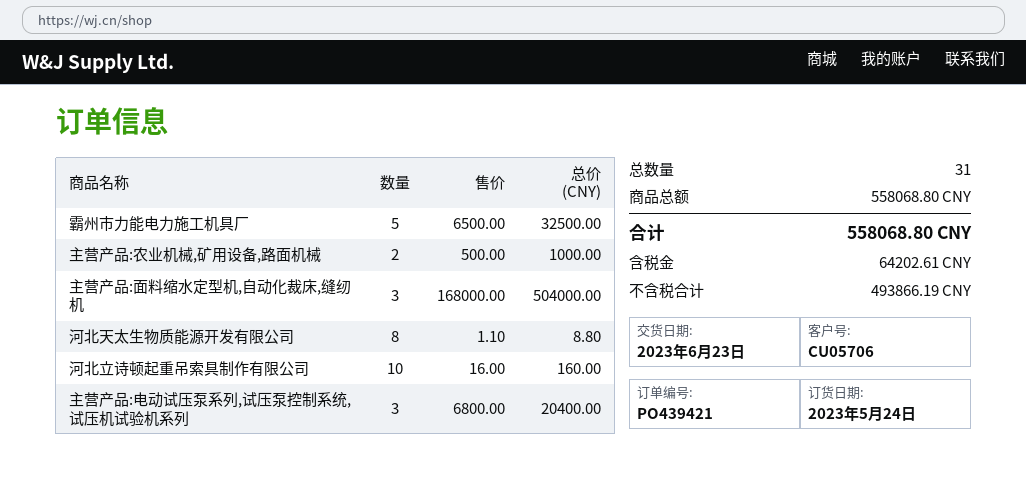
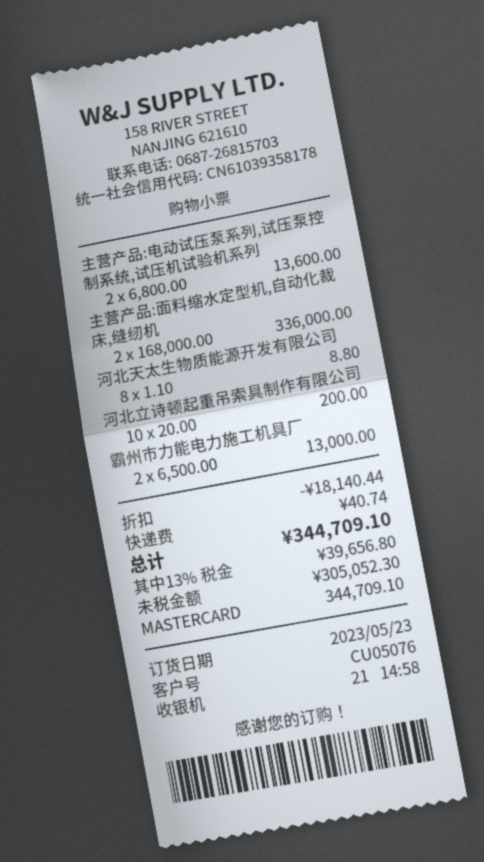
order date: 2023-05-24 -> 2023-05-23
customer number: CU05706 -> CU05076
霸州市力能电力施工机具厂: 5 x 6500.00 = 32500.00 -> 2 x 6500.00 = 13000.00
主营产品:农业机械,矿用设备,路面机械: 2 x 500.00 = 1000.00 -> none
主营产品:面料缩水定型机,自动化裁床,缝纫机: 3 x 168000.00 = 504000.00 -> 2 x 168000.00 = 336000.00
河北立诗顿起重吊索具制作有限公司: 10 x 16.00 = 160.00 -> 10 x 20.00 = 200.00
主营产品:电动试压泵系列,试压泵控制系统,试压机试验机系列: 3 x 6800.00 = 20400.00 -> 2 x 6800.00 = 13600.00
discount: none -> 18140.44
shipping: none -> 40.74
net: 493866.19 -> 305052.30
tax: 64202.61 -> 39656.80
total: 558068.80 -> 344709.10

